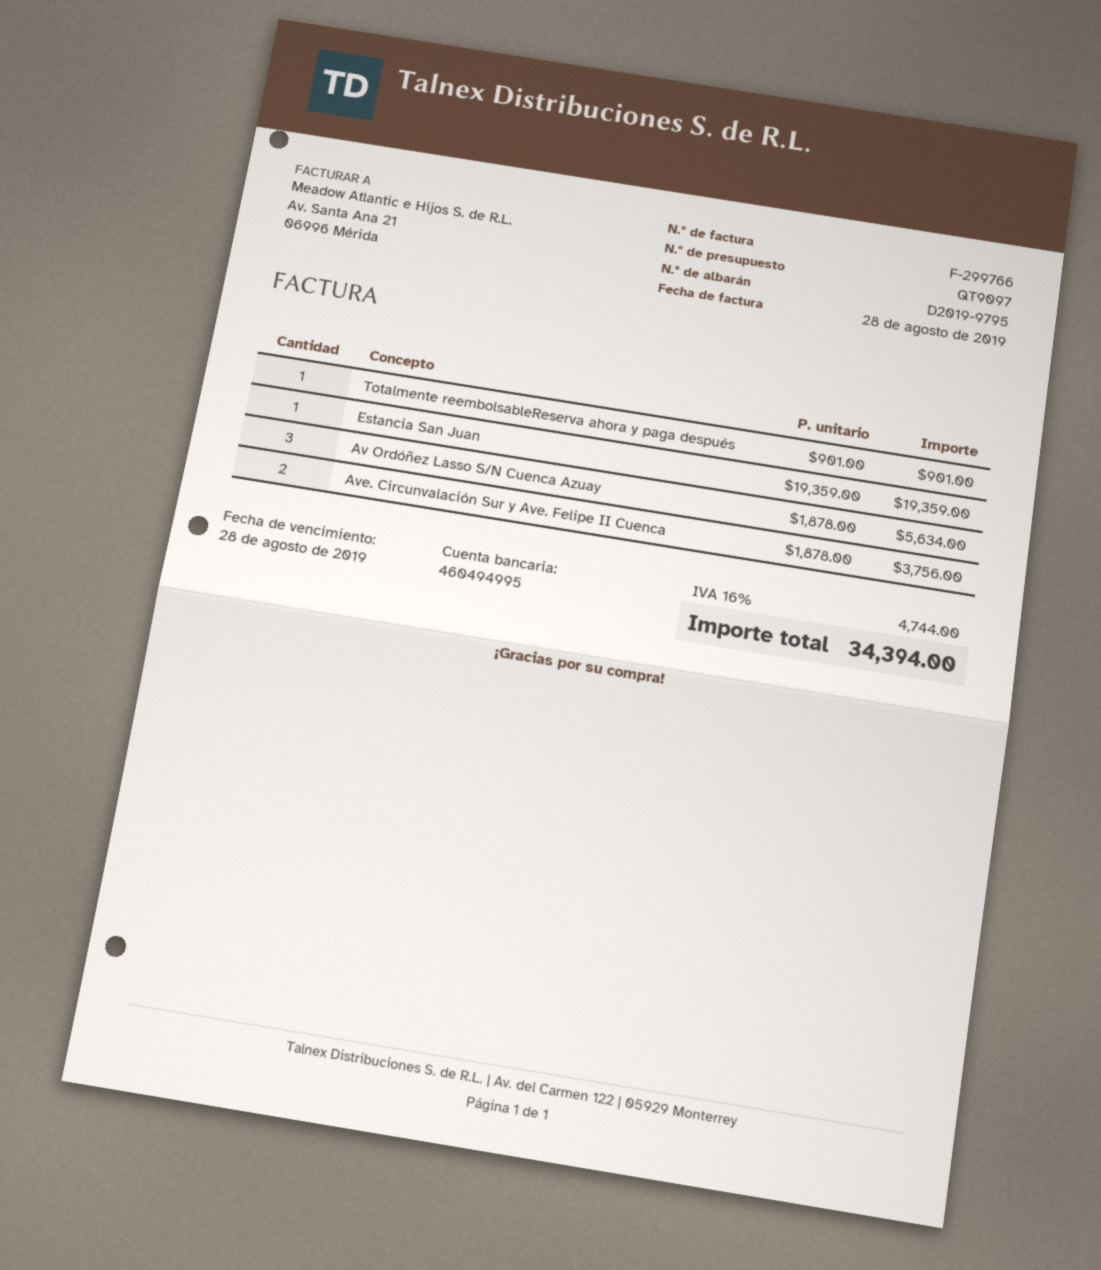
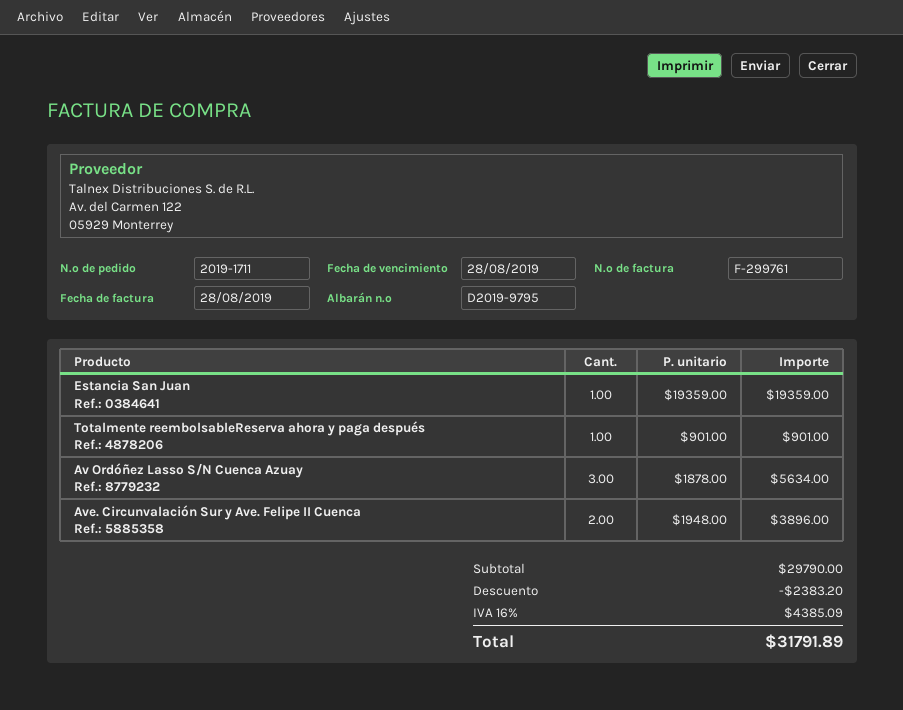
invoice number: F-299766 -> F-299761
Ave. Circunvalación Sur y Ave. Felipe II Cuenca: 2 x 1878.00 = 3756.00 -> 2 x 1948.00 = 3896.00
discount: none -> 2383.20
tax: 16% = 4744.00 -> 16% = 4385.09
total: 34394.00 -> 31791.89

